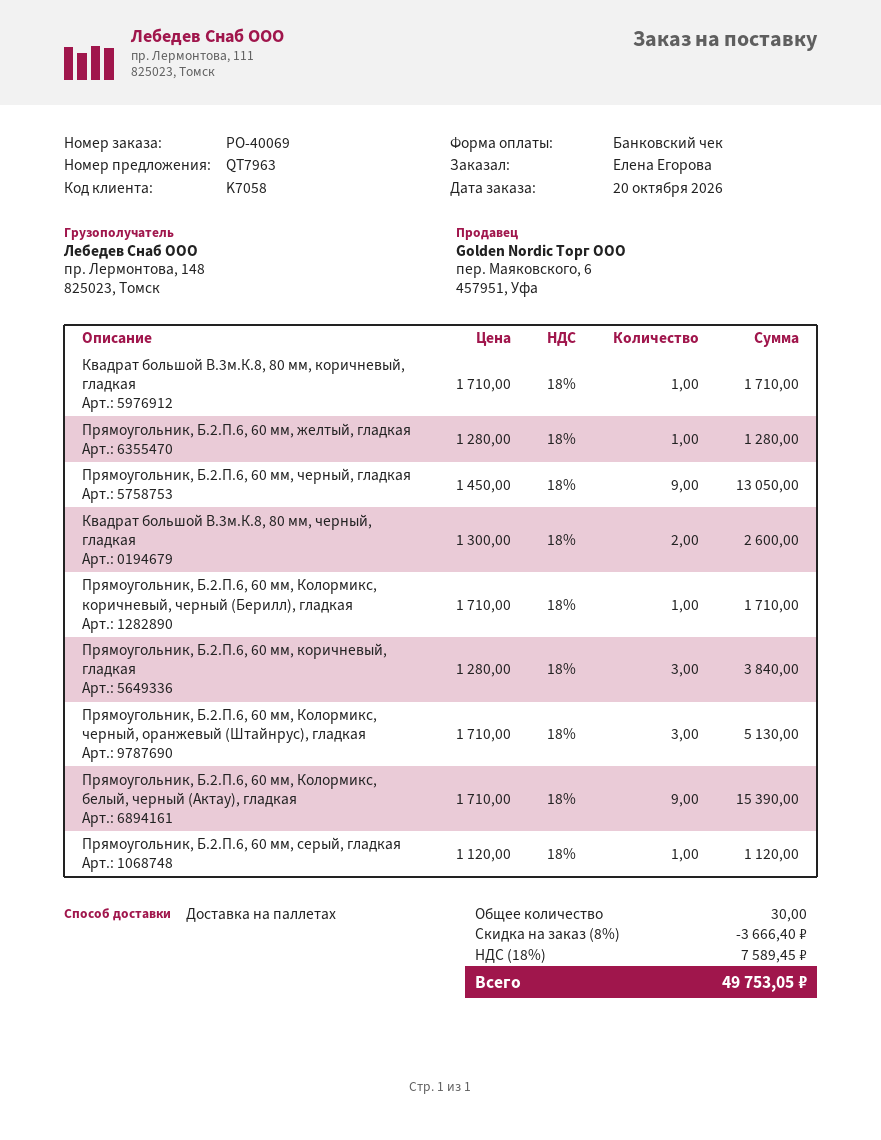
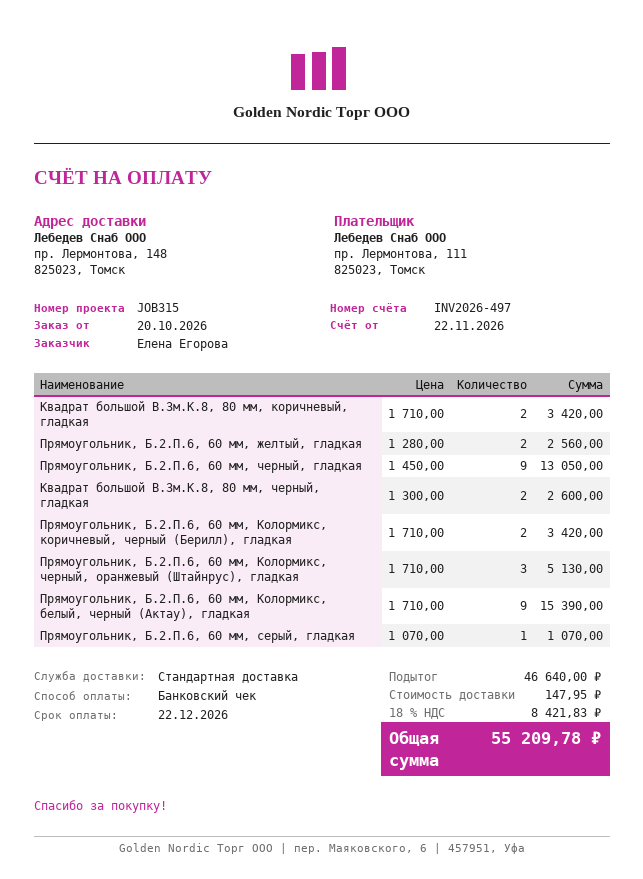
shipping method: pallet freight -> standard
Квадрат большой В.3м.К.8, 80 мм, коричневый, гладкая: 1 x 1710.00 = 1710.00 -> 2 x 1710.00 = 3420.00
Прямоугольник, Б.2.П.6, 60 мм, желтый, гладкая: 1 x 1280.00 = 1280.00 -> 2 x 1280.00 = 2560.00
Прямоугольник, Б.2.П.6, 60 мм, Колормикс, коричневый, черный (Берилл), гладкая: 1 x 1710.00 = 1710.00 -> 2 x 1710.00 = 3420.00
Прямоугольник, Б.2.П.6, 60 мм, коричневый, гладкая: 3 x 1280.00 = 3840.00 -> none
Прямоугольник, Б.2.П.6, 60 мм, серый, гладкая: 1 x 1120.00 = 1120.00 -> 1 x 1070.00 = 1070.00
discount: 8% = 3666.40 -> none
shipping: none -> 147.95
tax: 18% = 7589.45 -> 18% = 8421.83
total: 49753.05 -> 55209.78

